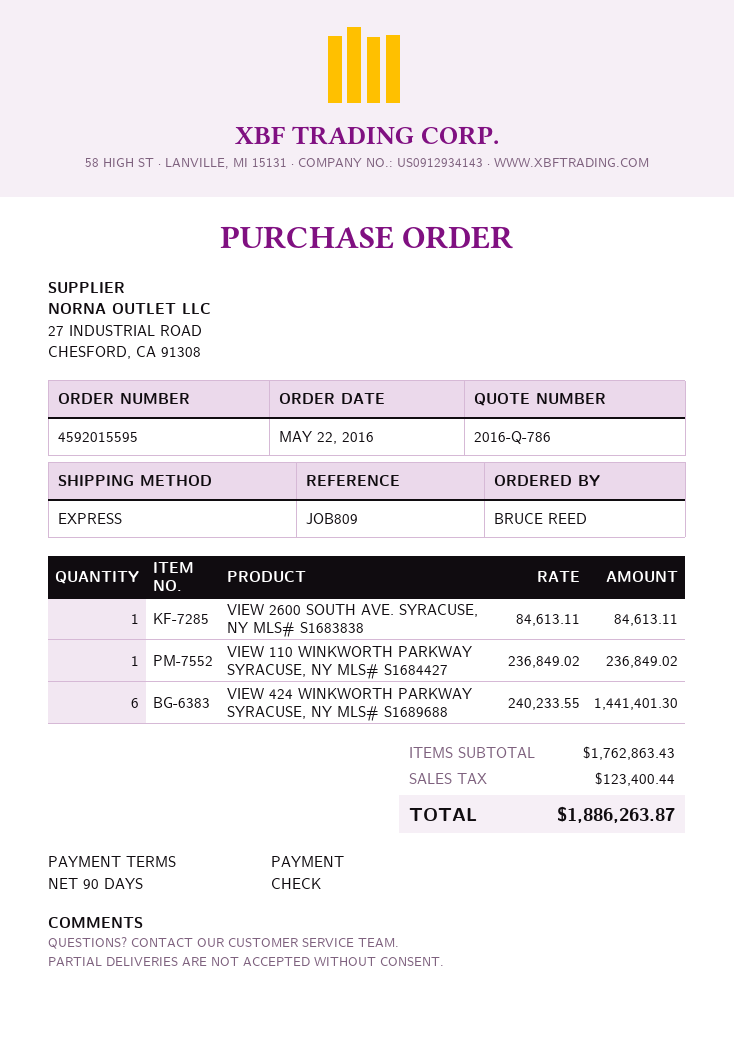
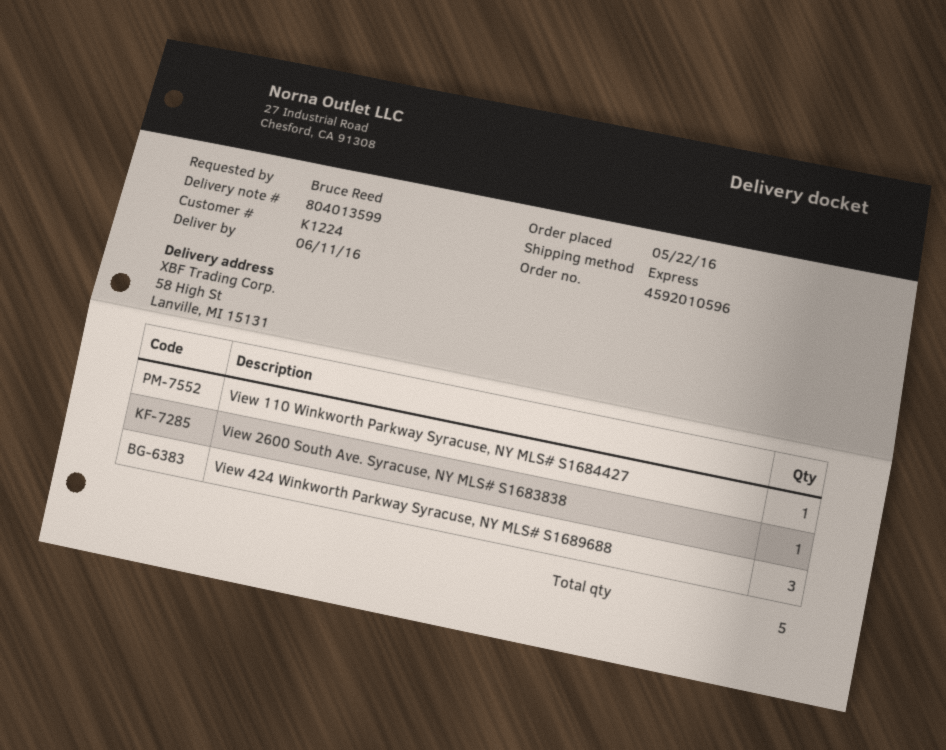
order number: 4592015595 -> 4592010596
VIEW 424 WINKWORTH PARKWAY SYRACUSE, NY MLS# S1689688: 6 -> 3

